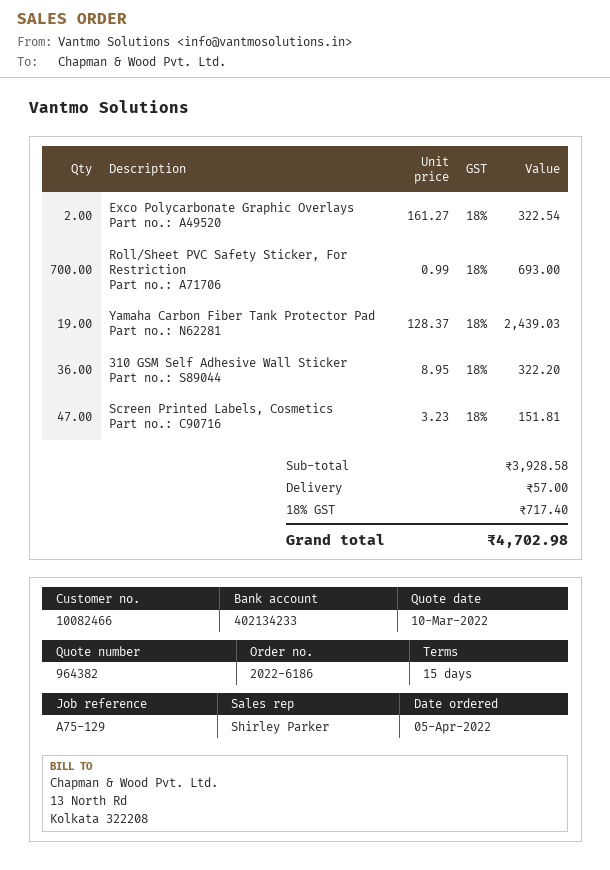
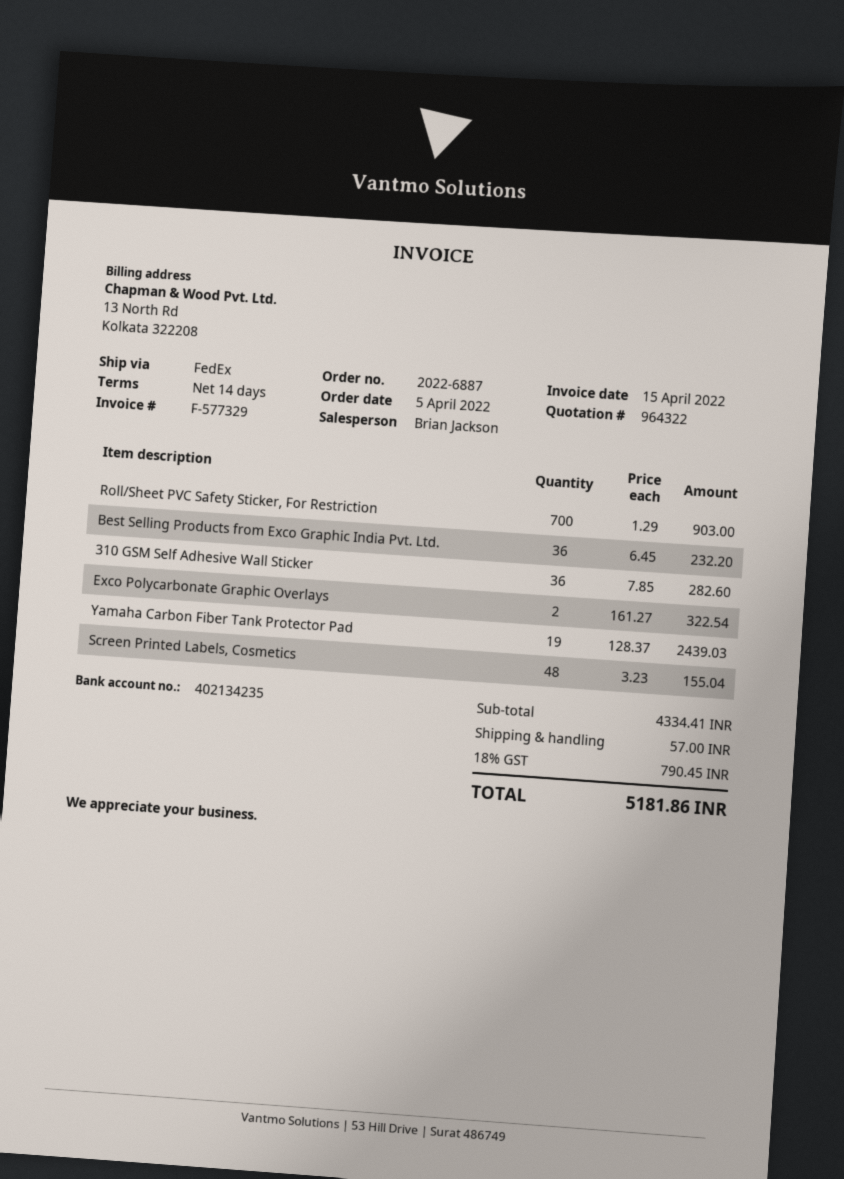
quote number: 964382 -> 964322
order number: 2022-6186 -> 2022-6887
payment terms: 15 days -> 14 days
sales rep: Shirley Parker -> Brian Jackson
bank account: 402134233 -> 402134235
Roll/Sheet PVC Safety Sticker, For Restriction: 700 x 0.99 = 693.00 -> 700 x 1.29 = 903.00
310 GSM Self Adhesive Wall Sticker: 36 x 8.95 = 322.20 -> 36 x 7.85 = 282.60
Screen Printed Labels, Cosmetics: 47 x 3.23 = 151.81 -> 48 x 3.23 = 155.04
Best Selling Products from Exco Graphic India Pvt. Ltd.: none -> 36 x 6.45 = 232.20
subtotal: 3928.58 -> 4334.41
tax: 18% = 717.40 -> 18% = 790.45
total: 4702.98 -> 5181.86

